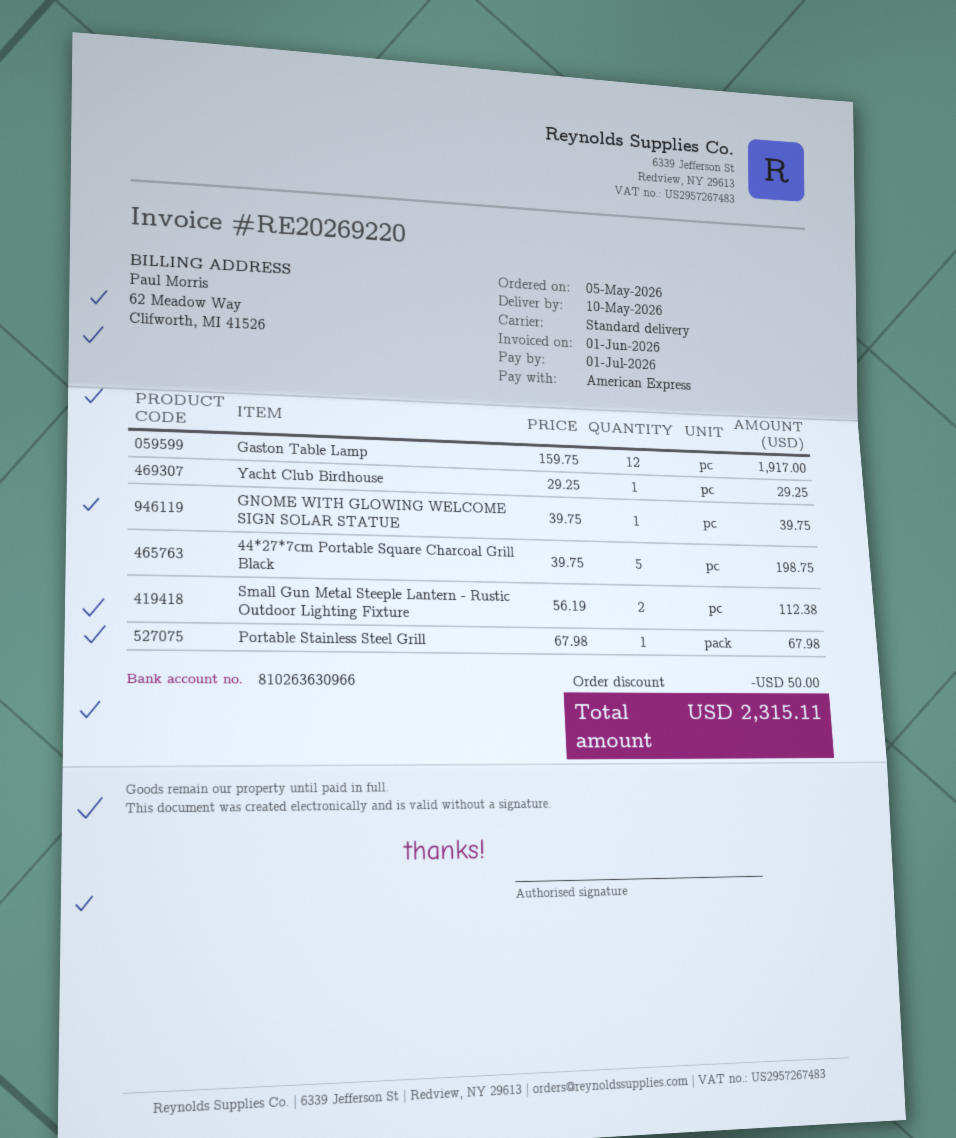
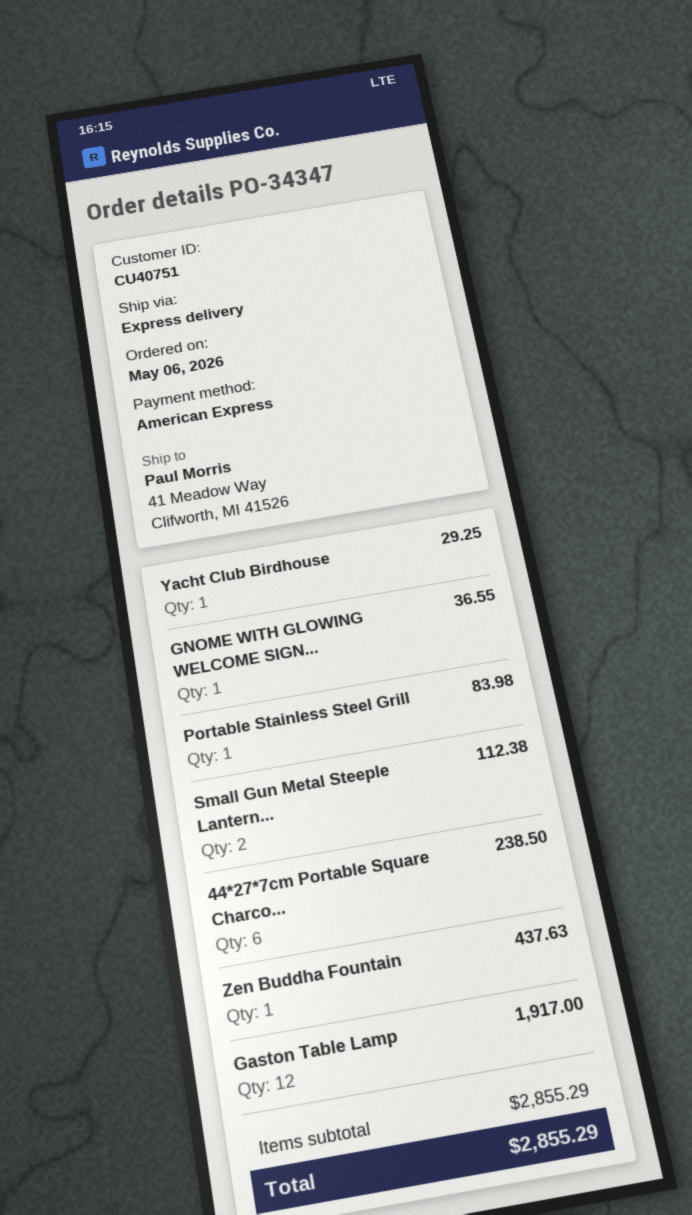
order date: 2026-05-05 -> 2026-05-06
shipping method: standard -> express
GNOME WITH GLOWING WELCOME SIGN SOLAR STATUE: 1 for 39.75 -> 1 for 36.55
44*27*7cm Portable Square Charcoal Grill Black: 5 for 198.75 -> 6 for 238.50
Portable Stainless Steel Grill: 1 for 67.98 -> 1 for 83.98
Zen Buddha Fountain: none -> 1 for 437.63
discount: 50.00 -> none
total: 2315.11 -> 2855.29

